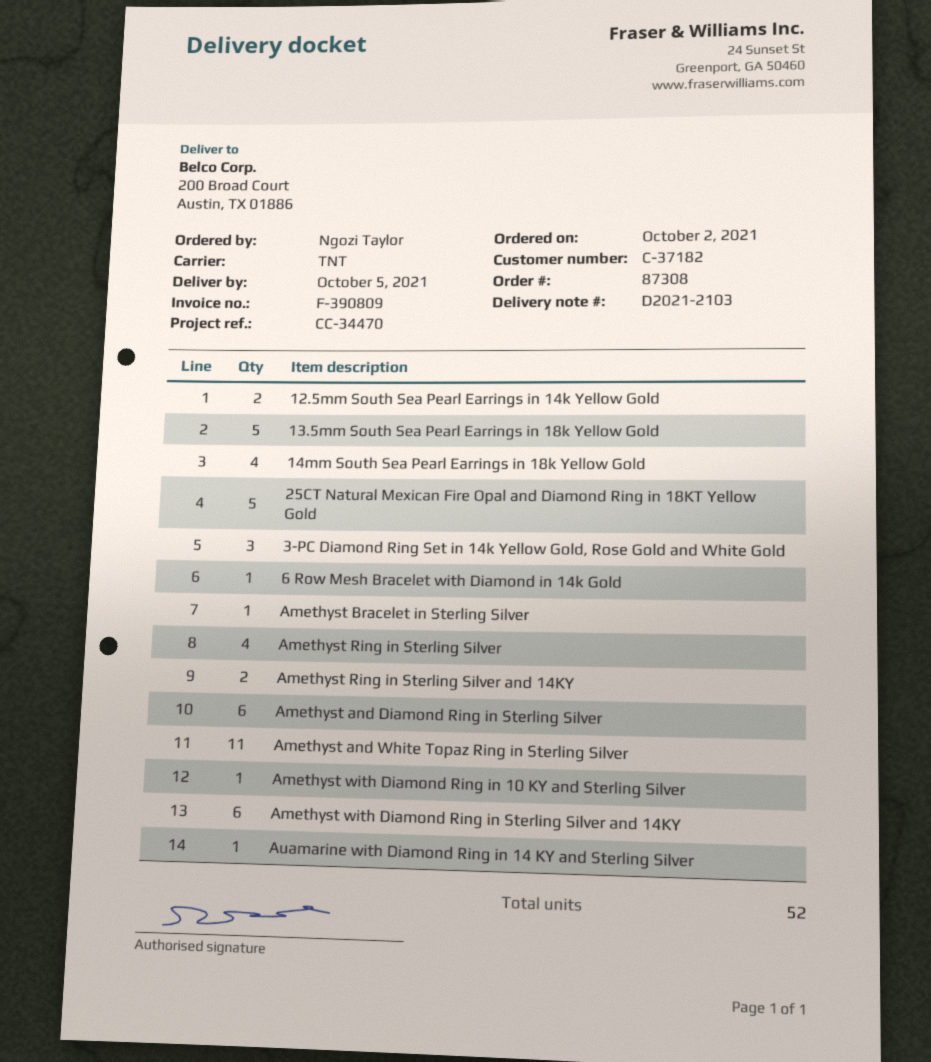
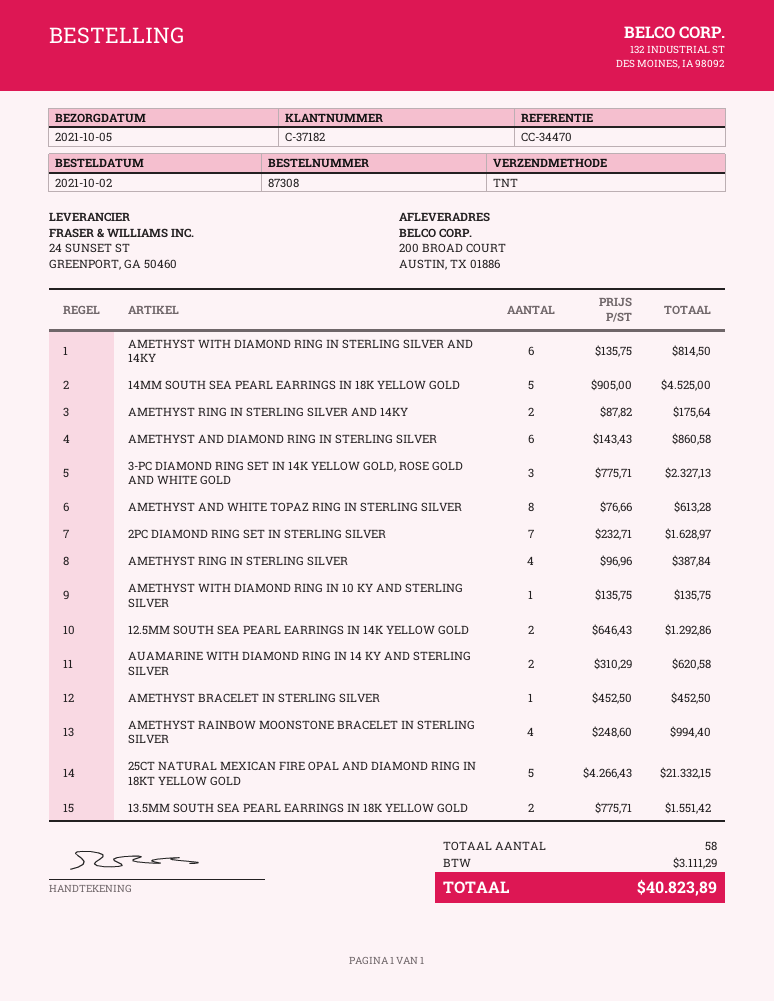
13.5mm South Sea Pearl Earrings in 18k Yellow Gold: 5 -> 2
14mm South Sea Pearl Earrings in 18k Yellow Gold: 4 -> 5
6 Row Mesh Bracelet with Diamond in 14k Gold: 1 -> none
Amethyst and White Topaz Ring in Sterling Silver: 11 -> 8
Auamarine with Diamond Ring in 14 KY and Sterling Silver: 1 -> 2
2PC DIAMOND RING SET IN STERLING SILVER: none -> 7
AMETHYST RAINBOW MOONSTONE BRACELET IN STERLING SILVER: none -> 4
total quantity: 52 -> 58

